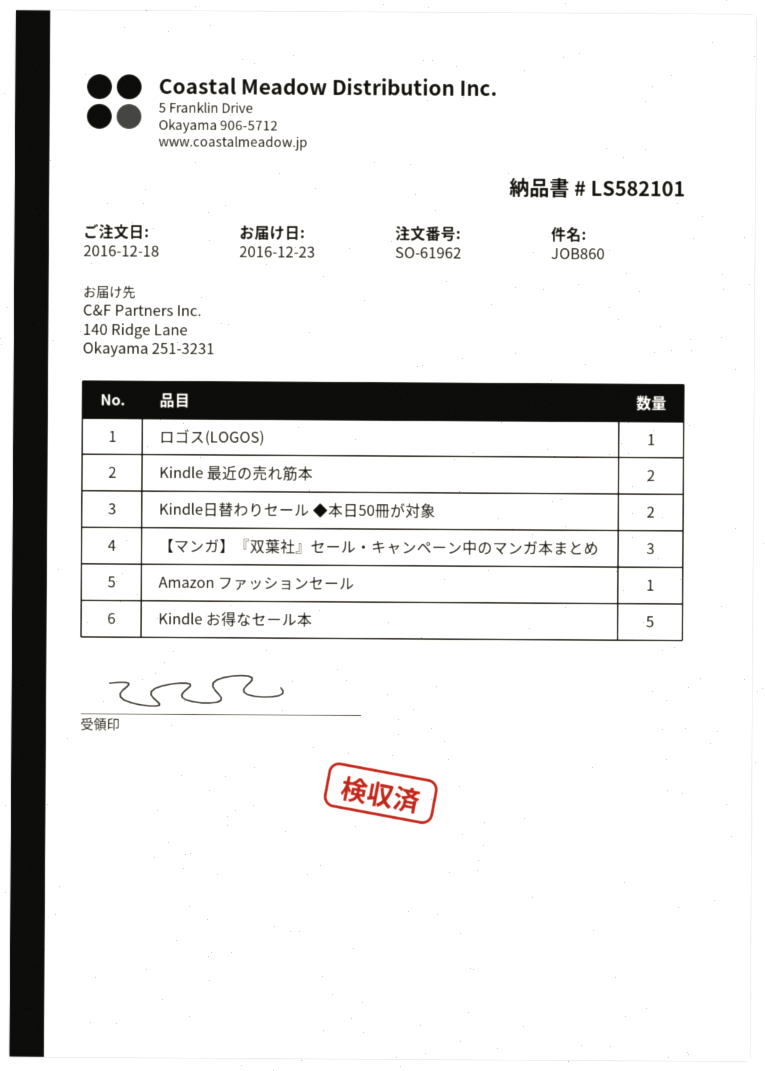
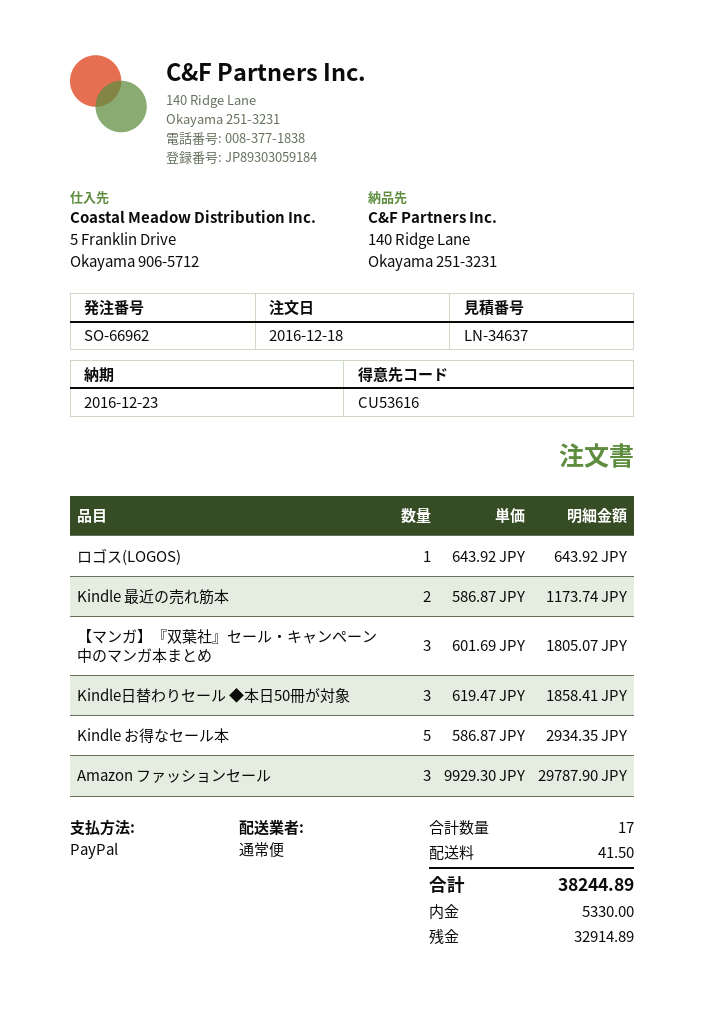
order number: SO-61962 -> SO-66962
Kindle日替わりセール ◆本日50冊が対象: 2 -> 3
Amazon ファッションセール: 1 -> 3

